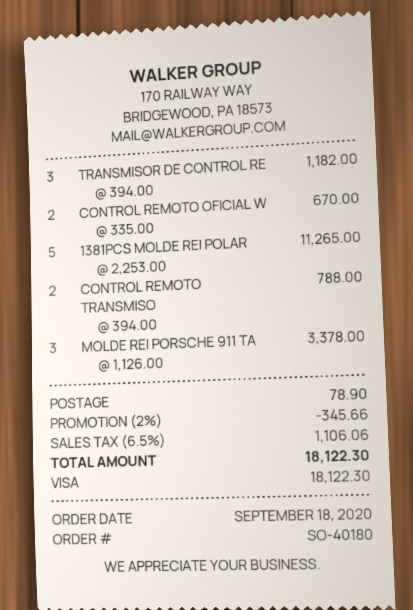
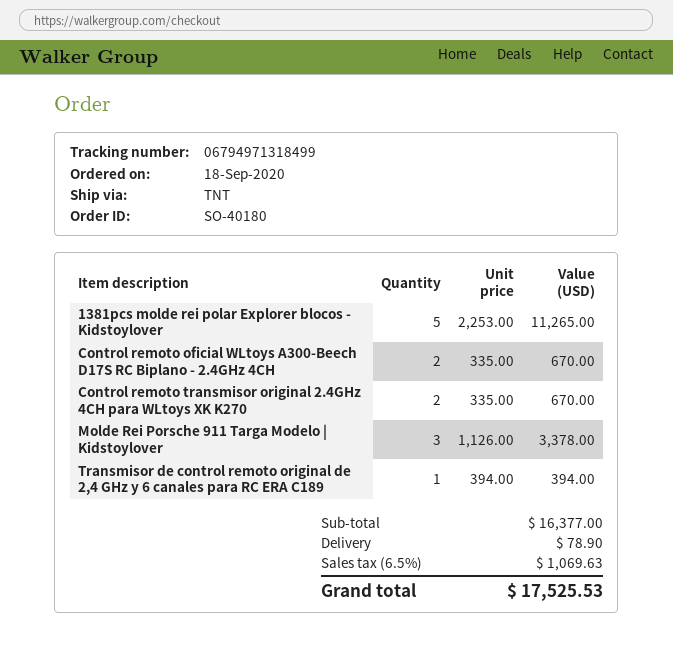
TRANSMISOR DE CONTROL RE: 3 x 394.00 = 1182.00 -> 1 x 394.00 = 394.00
CONTROL REMOTO TRANSMISO: 2 x 394.00 = 788.00 -> 2 x 335.00 = 670.00
discount: 2% = 345.66 -> none
tax: 6.5% = 1106.06 -> 6.5% = 1069.63
total: 18122.30 -> 17525.53

